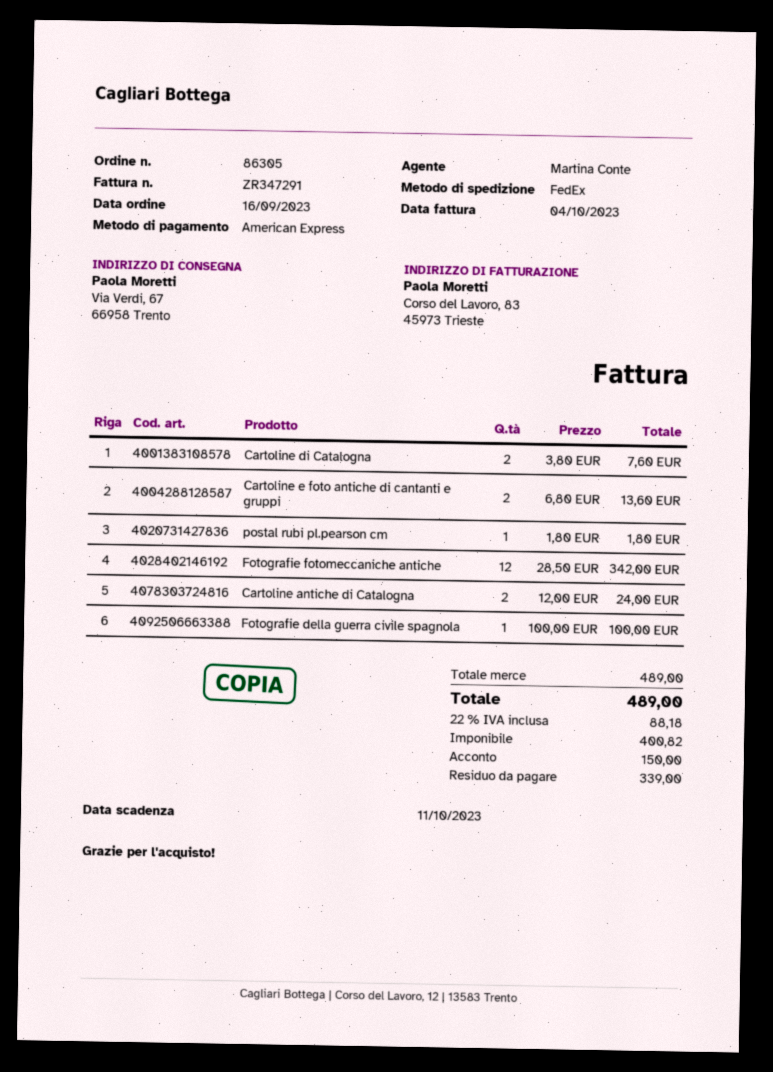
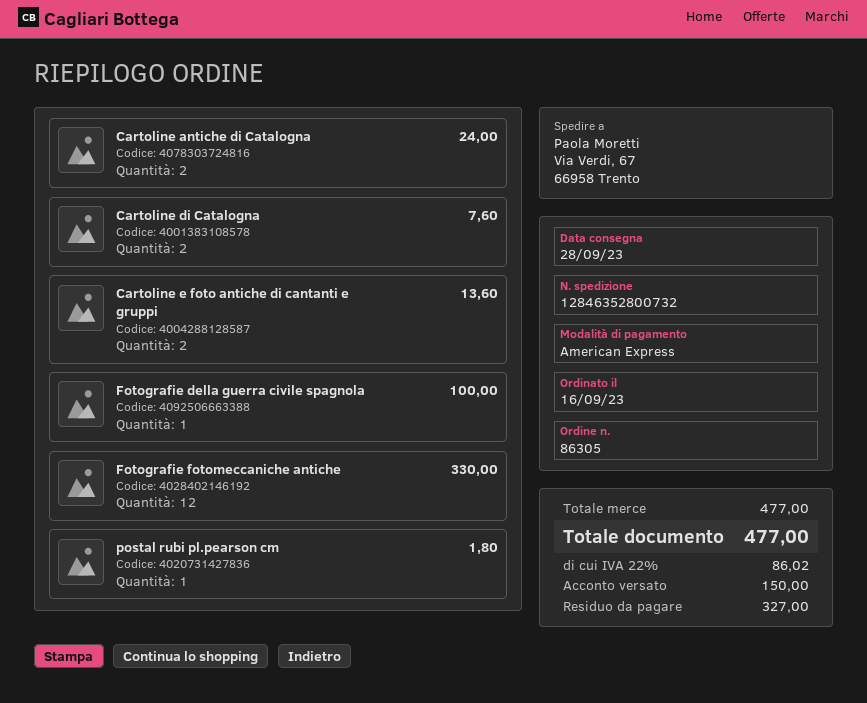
Fotografie fotomeccaniche antiche: 12 for 342.00 -> 12 for 330.00
subtotal: 489.00 -> 477.00
tax: 22% = 88.18 -> 22% = 86.02
total: 489.00 -> 477.00
balance: 339.00 -> 327.00

